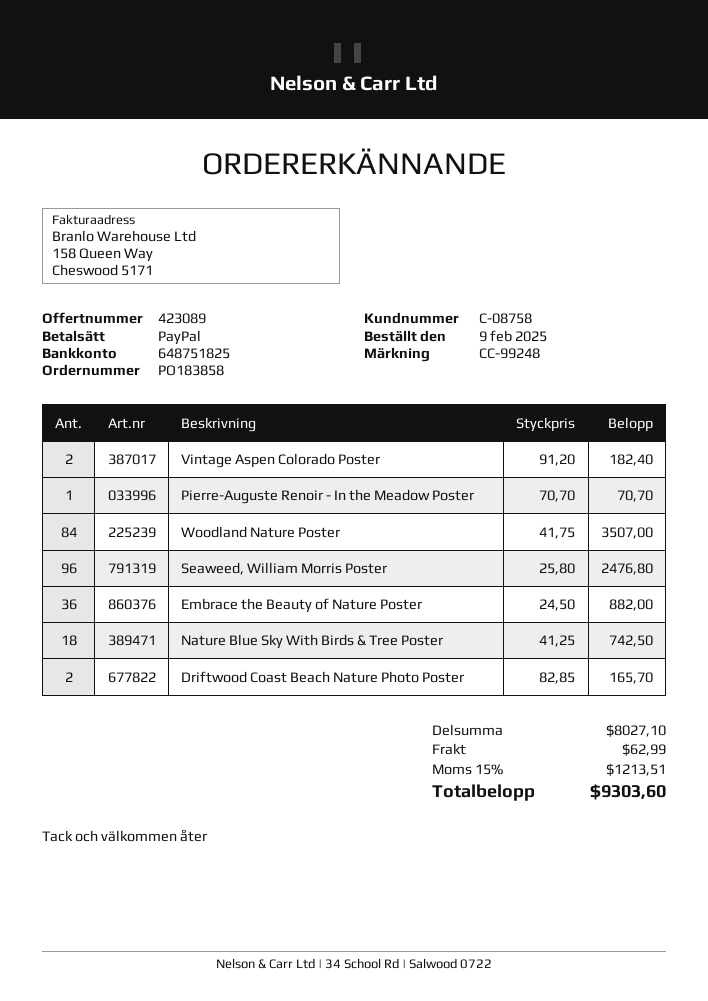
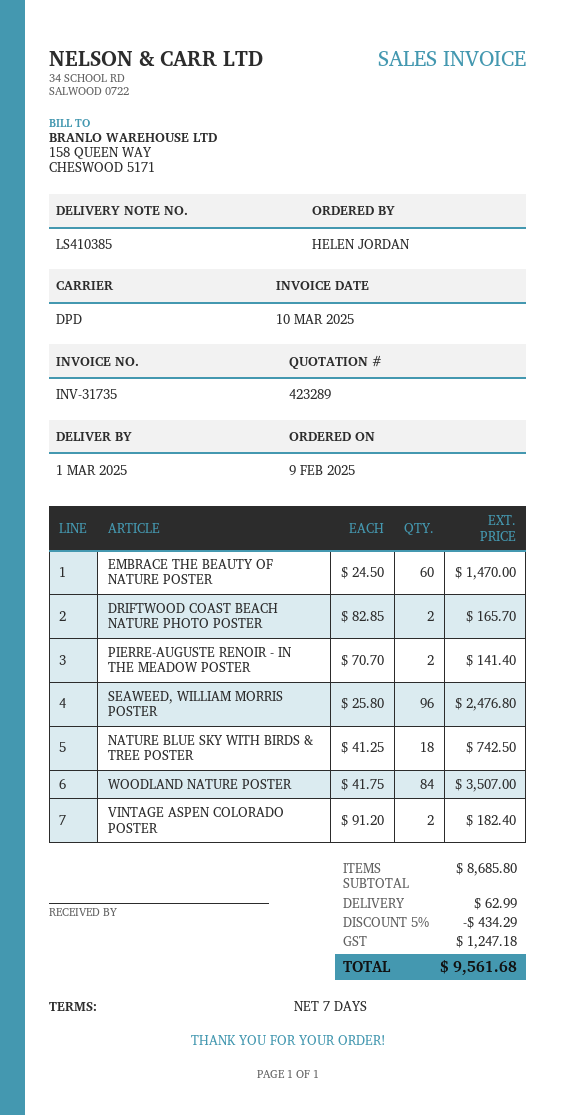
quote number: 423089 -> 423289
Pierre-Auguste Renoir - In the Meadow Poster: 1 x 70.70 = 70.70 -> 2 x 70.70 = 141.40
Embrace the Beauty of Nature Poster: 36 x 24.50 = 882.00 -> 60 x 24.50 = 1470.00
subtotal: 8027.10 -> 8685.80
discount: none -> 5% = 434.29
tax: 1213.51 -> 1247.18
total: 9303.60 -> 9561.68

